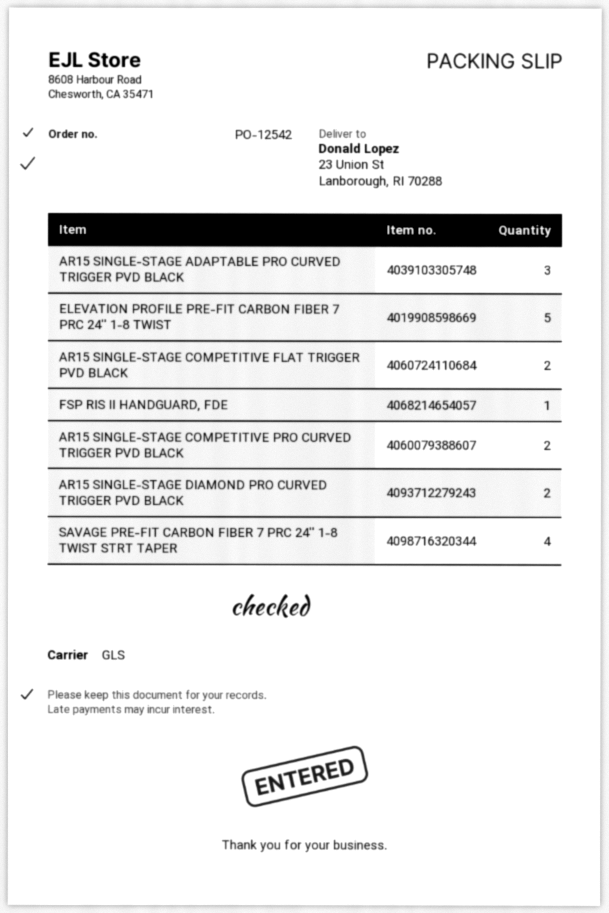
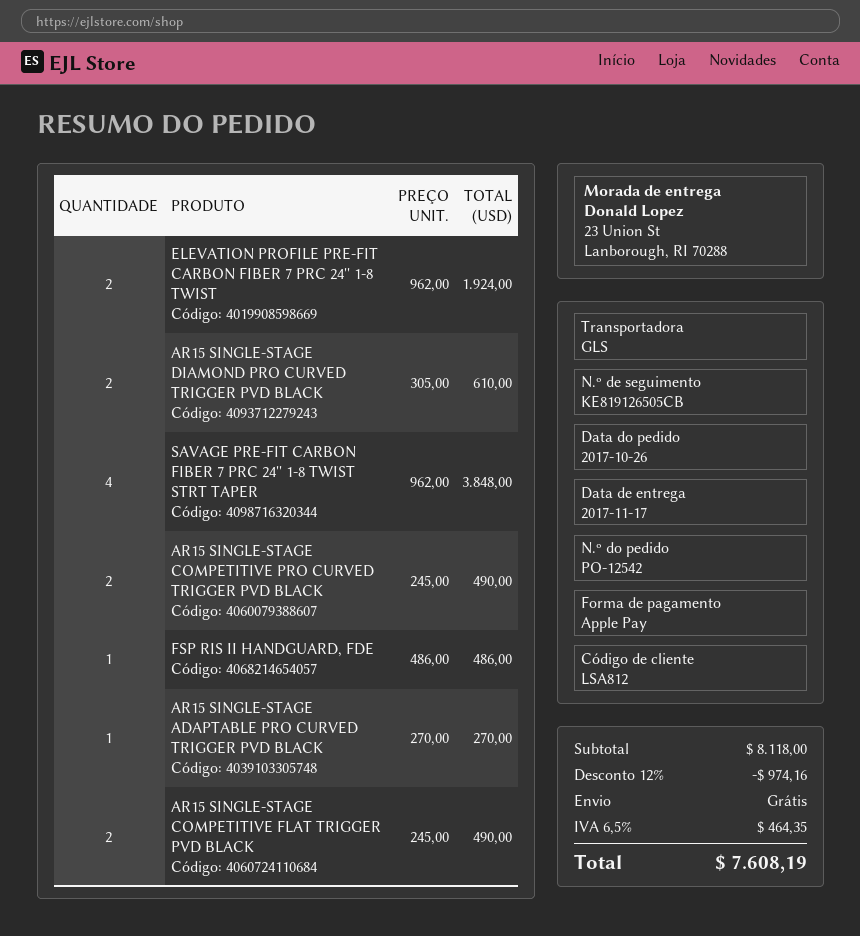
AR15 SINGLE-STAGE ADAPTABLE PRO CURVED TRIGGER PVD BLACK: 3 -> 1
ELEVATION PROFILE PRE-FIT CARBON FIBER 7 PRC 24'' 1-8 TWIST: 5 -> 2

